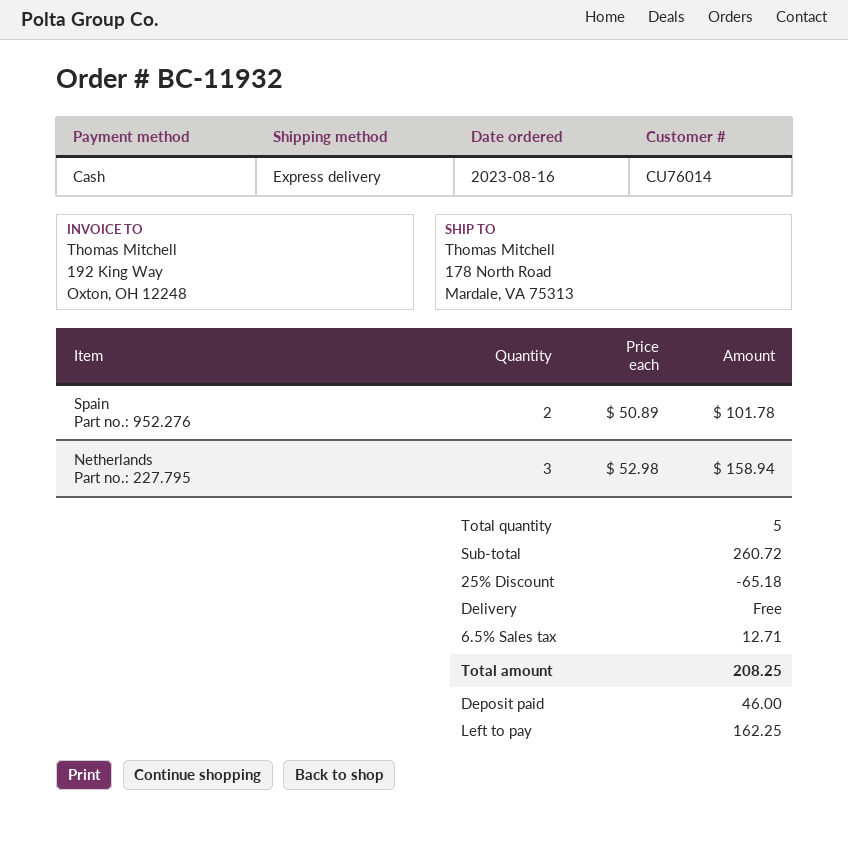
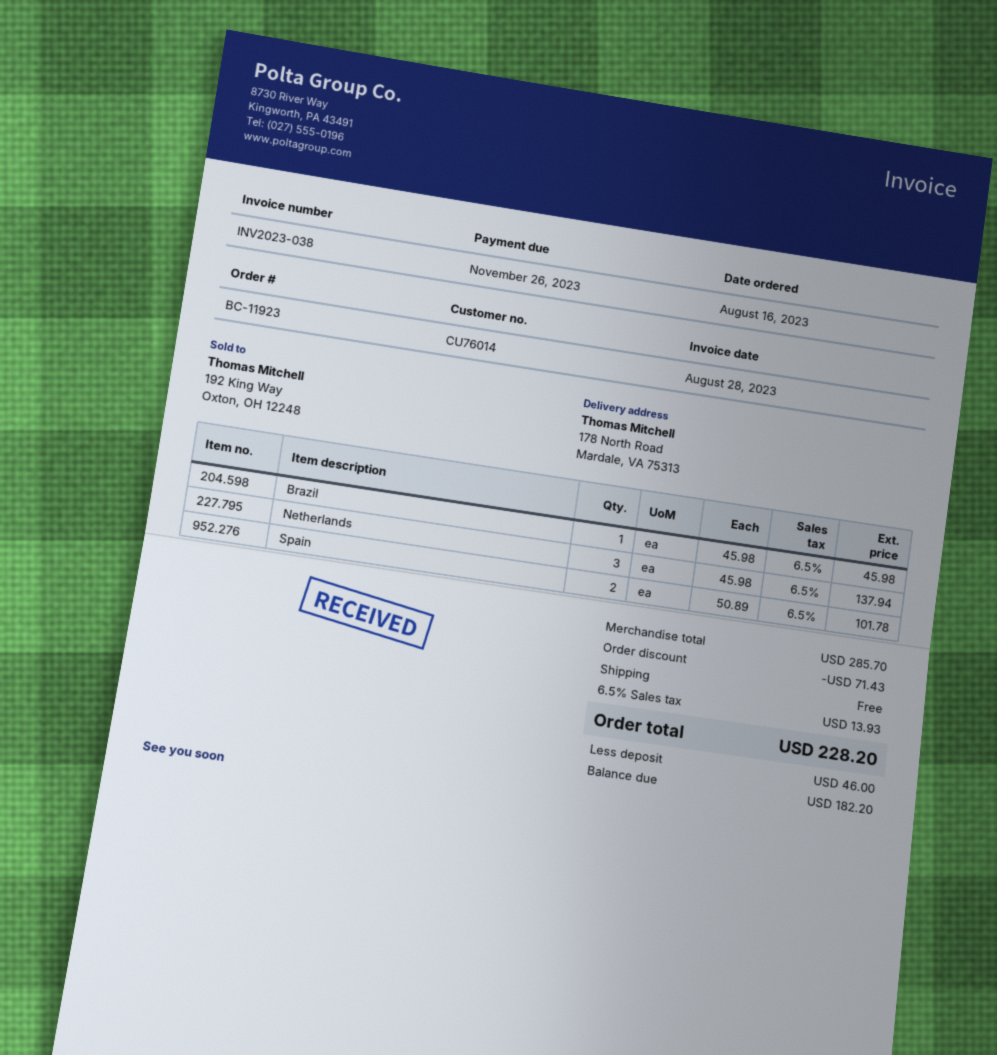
order number: BC-11932 -> BC-11923
Netherlands: 3 x 52.98 = 158.94 -> 3 x 45.98 = 137.94
Brazil: none -> 1 x 45.98 = 45.98
subtotal: 260.72 -> 285.70
discount: 65.18 -> 71.43
tax: 6.5% = 12.71 -> 6.5% = 13.93
total: 208.25 -> 228.20
balance: 162.25 -> 182.20

